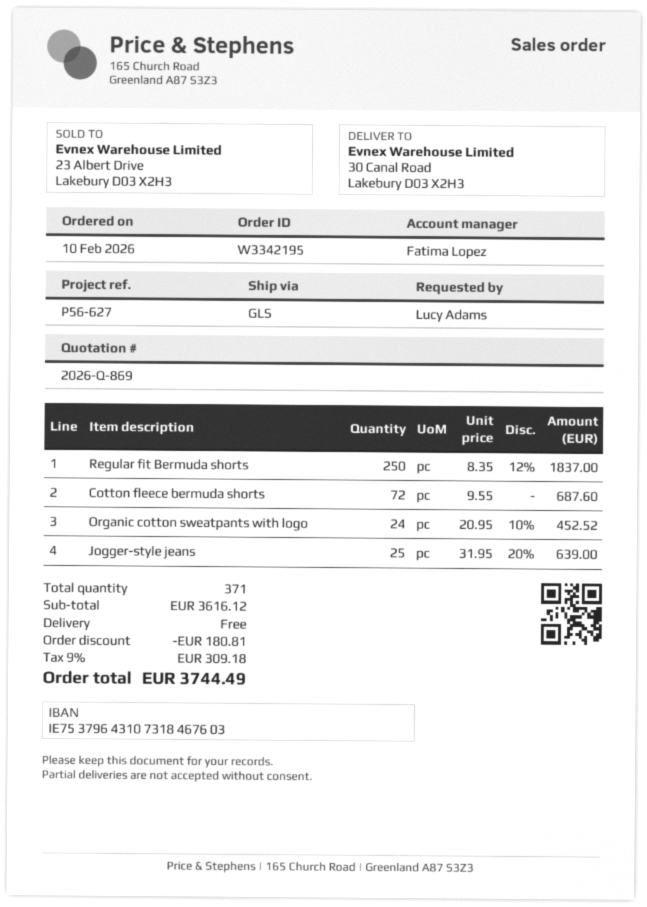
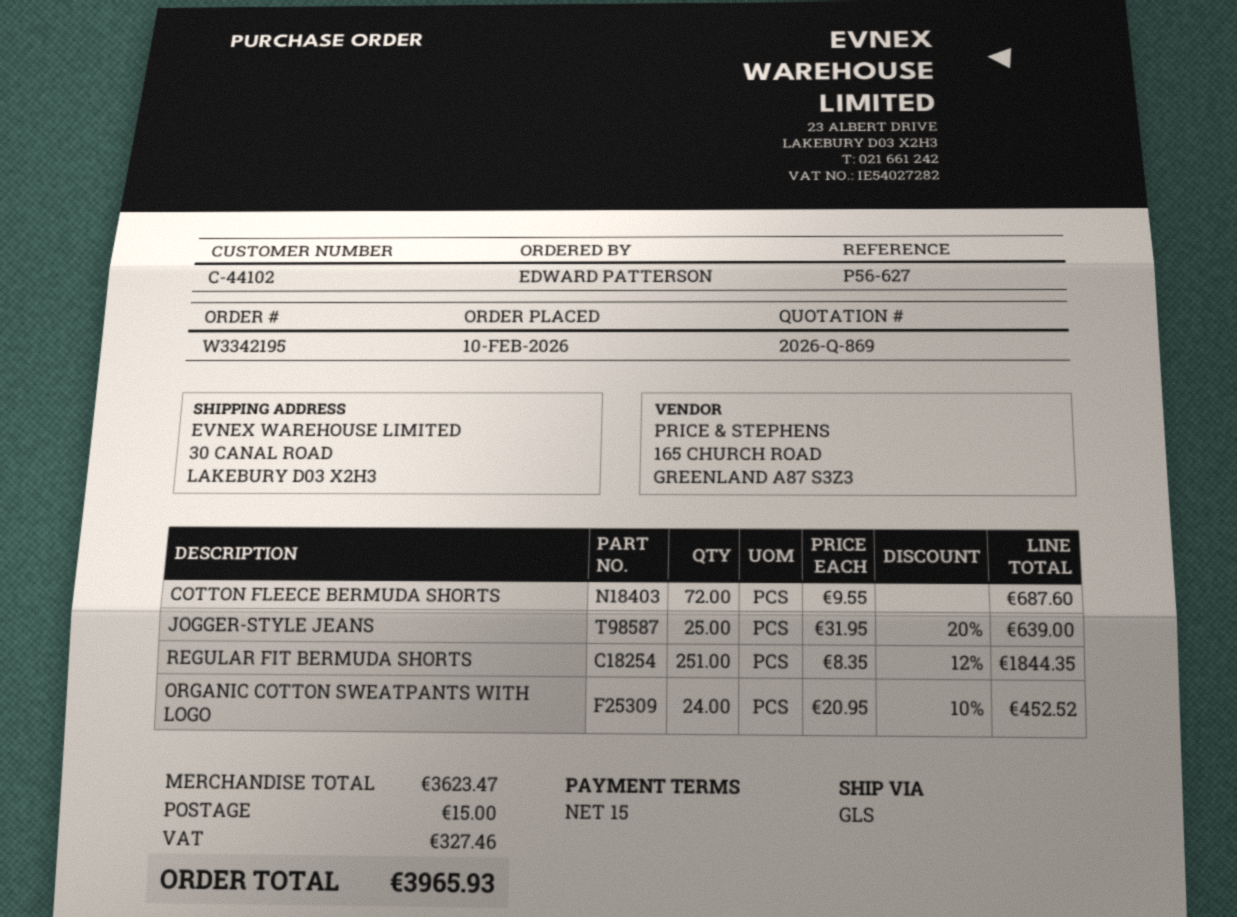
ordered by: Lucy Adams -> EDWARD PATTERSON
Regular fit Bermuda shorts: 250 x 8.35 - 12% = 1837.00 -> 251 x 8.35 - 12% = 1844.35
subtotal: 3616.12 -> 3623.47
discount: 180.81 -> none
shipping: 0.00 -> 15.00
tax: 309.18 -> 327.46
total: 3744.49 -> 3965.93

